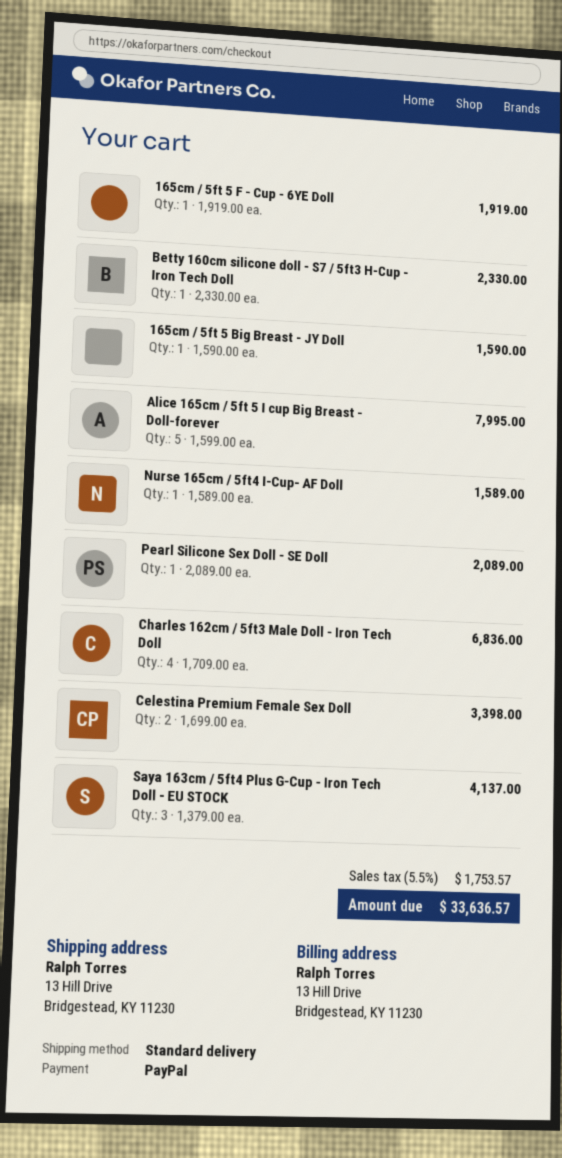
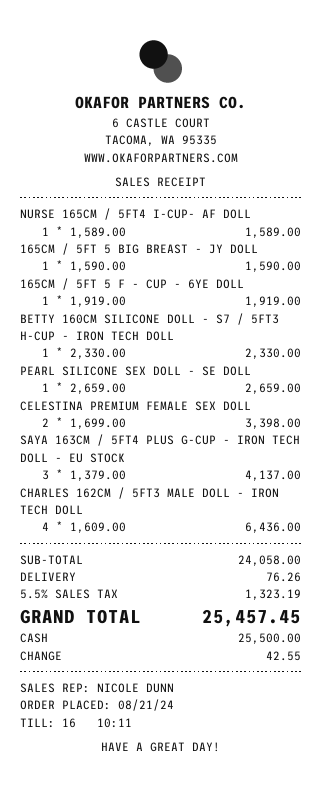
payment method: PayPal -> cash
Alice 165cm / 5ft 5 I cup Big Breast - Doll-forever: 5 x 1599.00 = 7995.00 -> none
Pearl Silicone Sex Doll - SE Doll: 1 x 2089.00 = 2089.00 -> 1 x 2659.00 = 2659.00
Charles 162cm / 5ft3 Male Doll - Iron Tech Doll: 4 x 1709.00 = 6836.00 -> 4 x 1609.00 = 6436.00
shipping: none -> 76.26
tax: 5.5% = 1753.57 -> 5.5% = 1323.19
total: 33636.57 -> 25457.45

